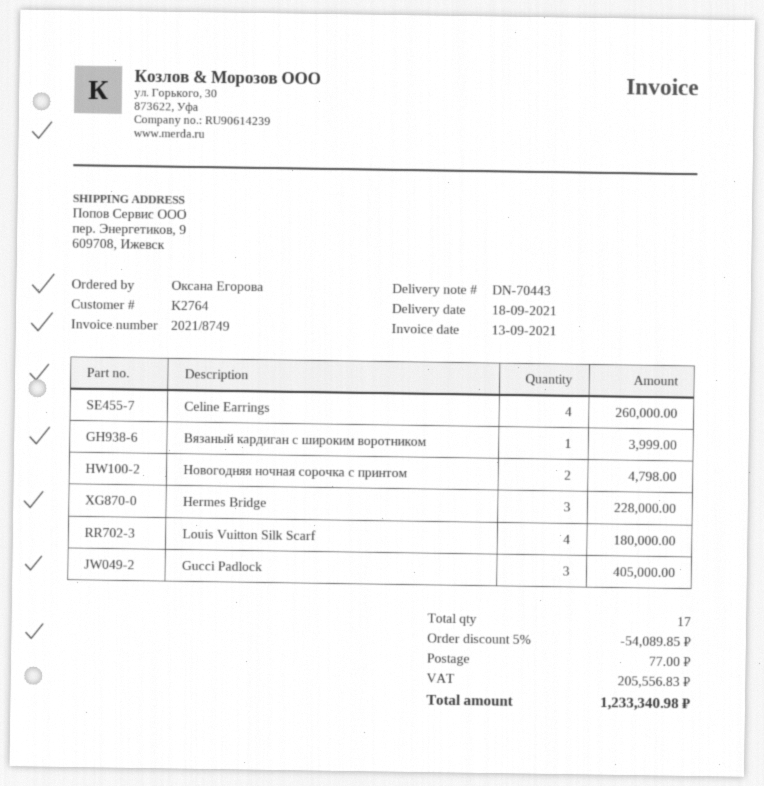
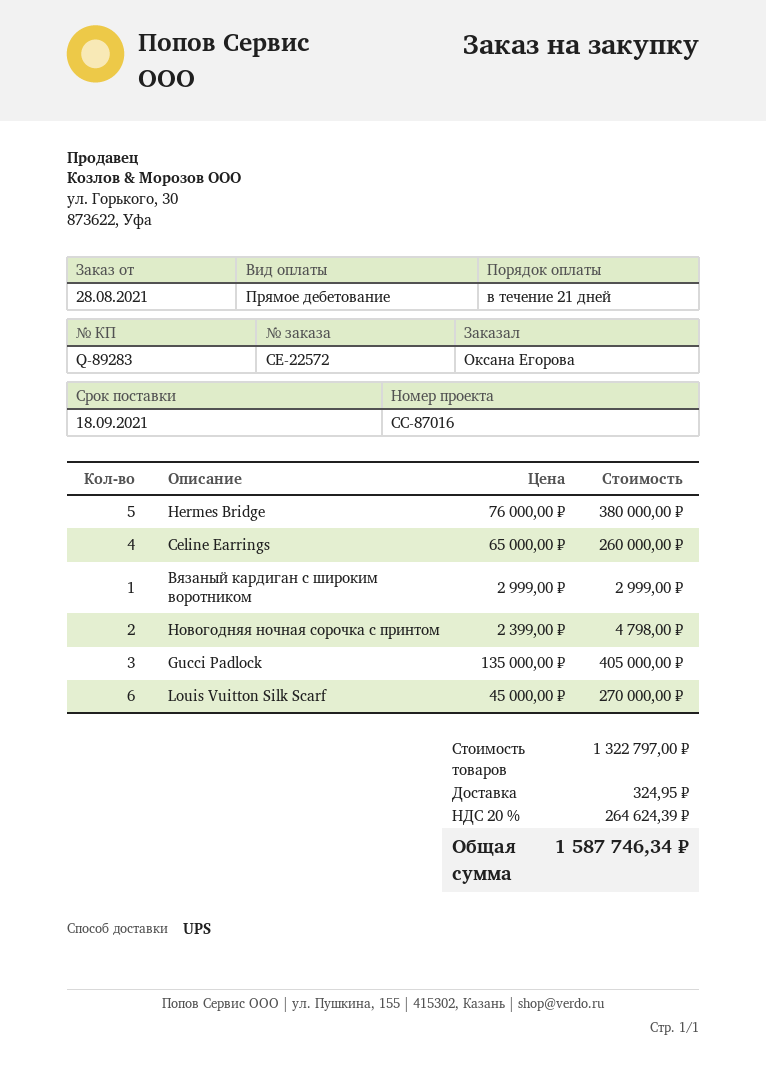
Вязаный кардиган с широким воротником: 1 for 3999.00 -> 1 for 2999.00
Hermes Bridge: 3 for 228000.00 -> 5 for 380000.00
Louis Vuitton Silk Scarf: 4 for 180000.00 -> 6 for 270000.00
discount: 5% = 54089.85 -> none
shipping: 77.00 -> 324.95
tax: 205556.83 -> 264624.39
total: 1233340.98 -> 1587746.34

